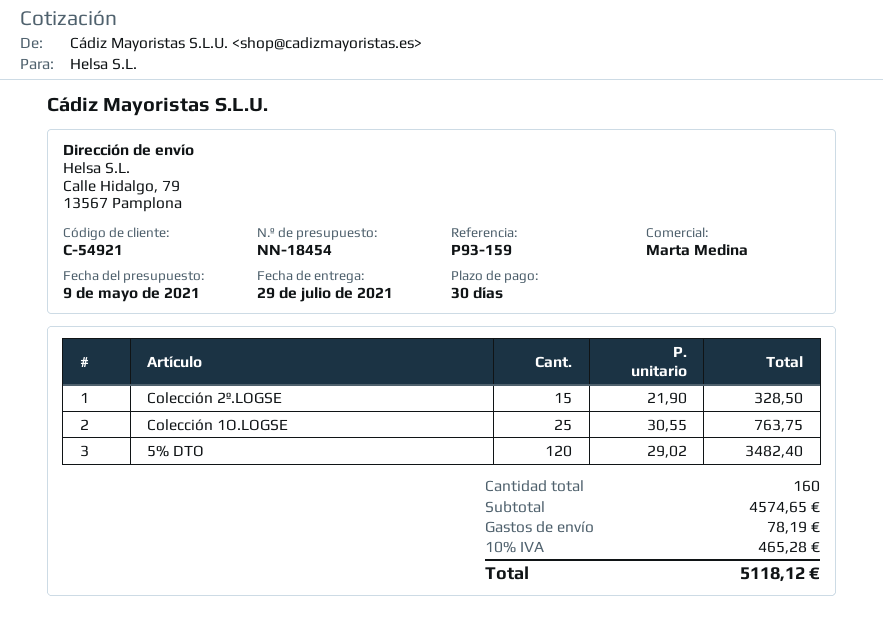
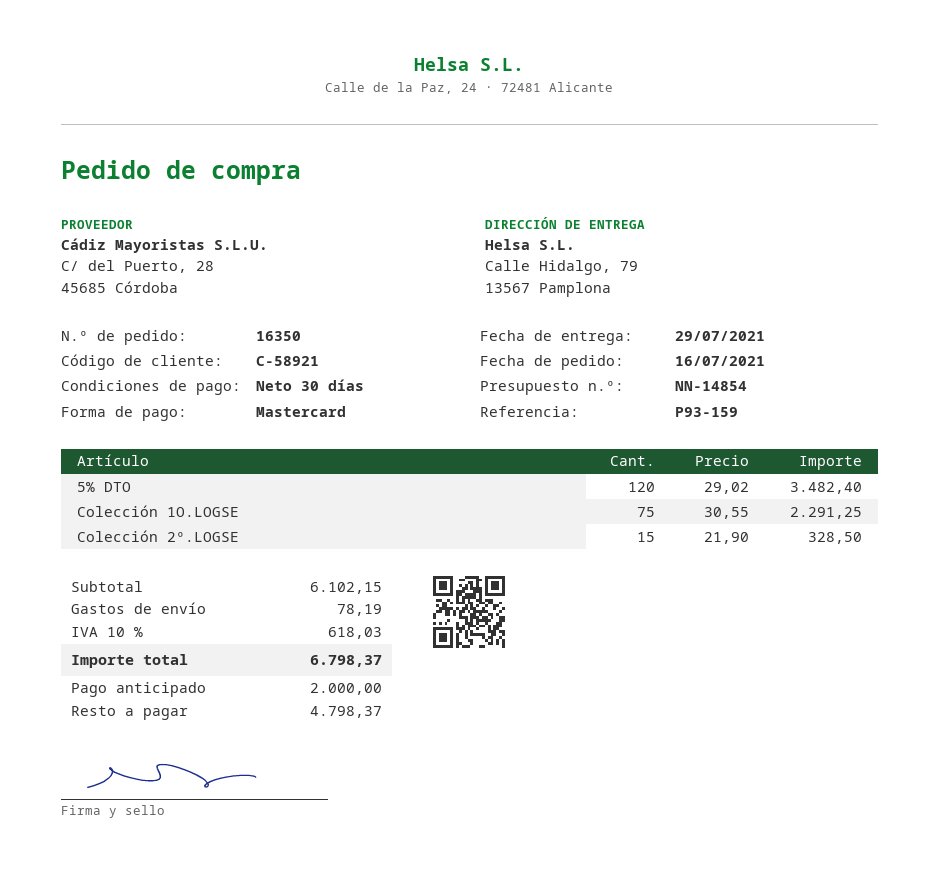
quote number: NN-18454 -> NN-14854
customer number: C-54921 -> C-58921
Colección 1O.LOGSE: 25 x 30.55 = 763.75 -> 75 x 30.55 = 2291.25
subtotal: 4574.65 -> 6102.15
tax: 10% = 465.28 -> 10% = 618.03
total: 5118.12 -> 6798.37

